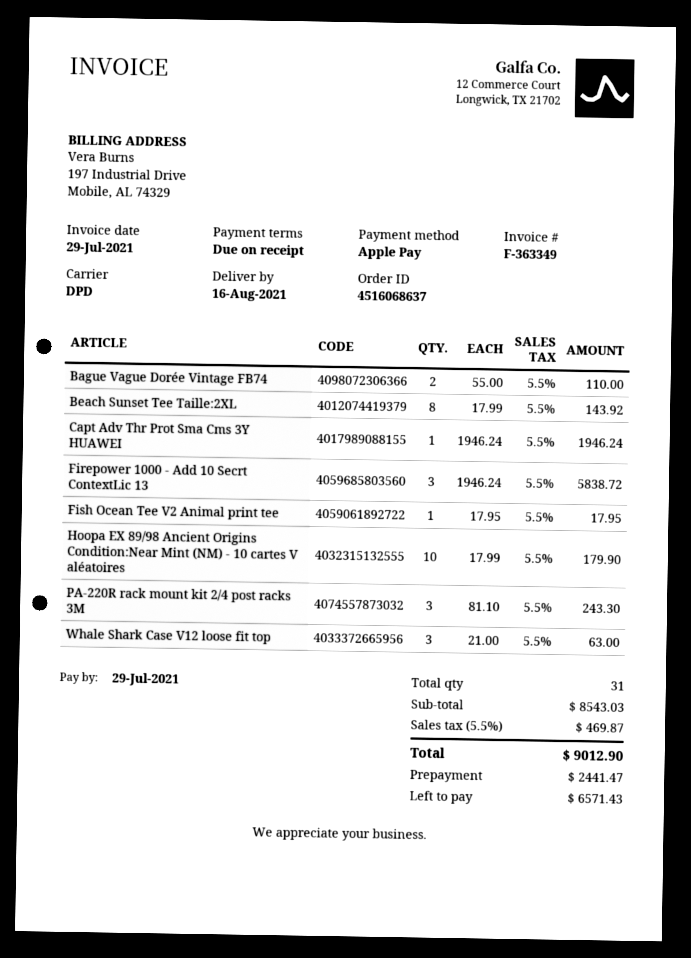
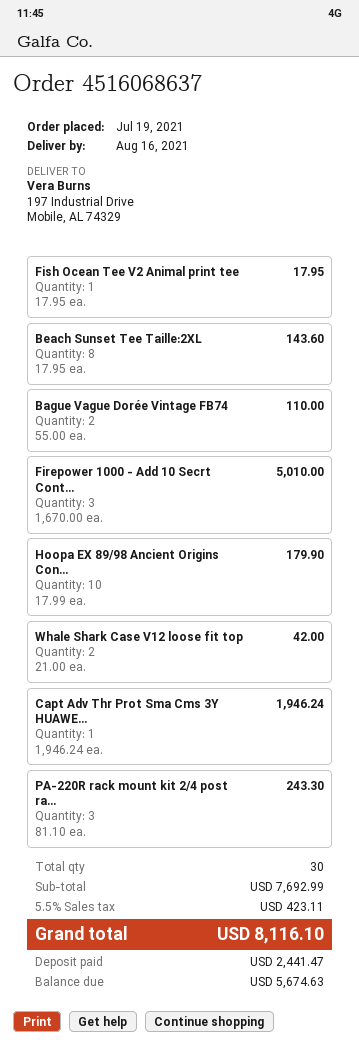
Beach Sunset Tee Taille:2XL: 8 x 17.99 = 143.92 -> 8 x 17.95 = 143.60
Firepower 1000 - Add 10 Secrt ContextLic 13: 3 x 1946.24 = 5838.72 -> 3 x 1670.00 = 5010.00
Whale Shark Case V12 loose fit top: 3 x 21.00 = 63.00 -> 2 x 21.00 = 42.00
total quantity: 31 -> 30
subtotal: 8543.03 -> 7692.99
tax: 5.5% = 469.87 -> 5.5% = 423.11
total: 9012.90 -> 8116.10
balance: 6571.43 -> 5674.63

